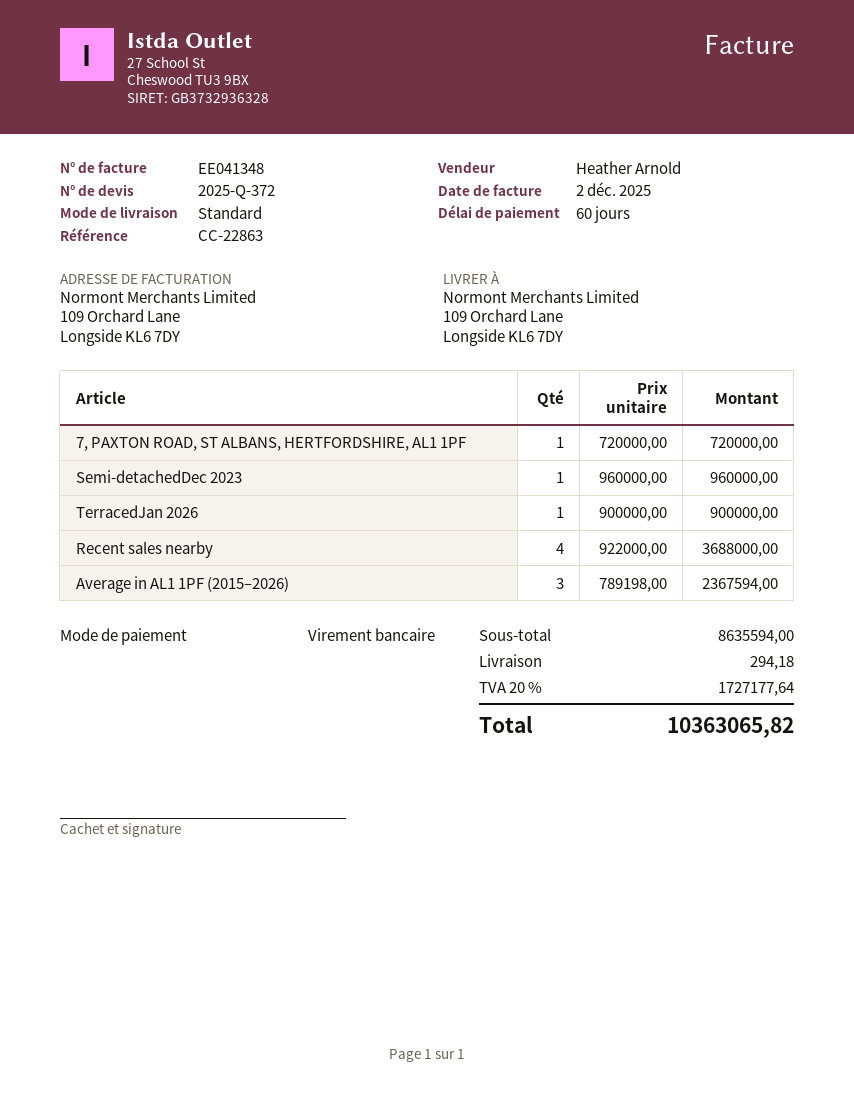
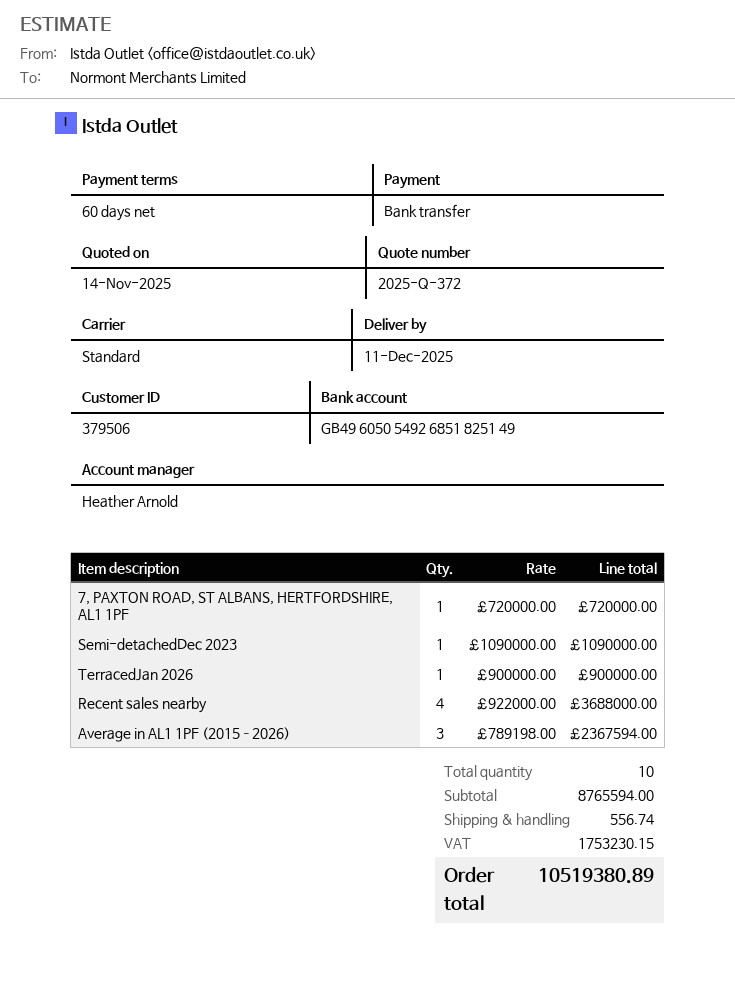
Semi-detachedDec 2023: 1 x 960000.00 = 960000.00 -> 1 x 1090000.00 = 1090000.00
subtotal: 8635594.00 -> 8765594.00
shipping: 294.18 -> 556.74
tax: 1727177.64 -> 1753230.15
total: 10363065.82 -> 10519380.89

